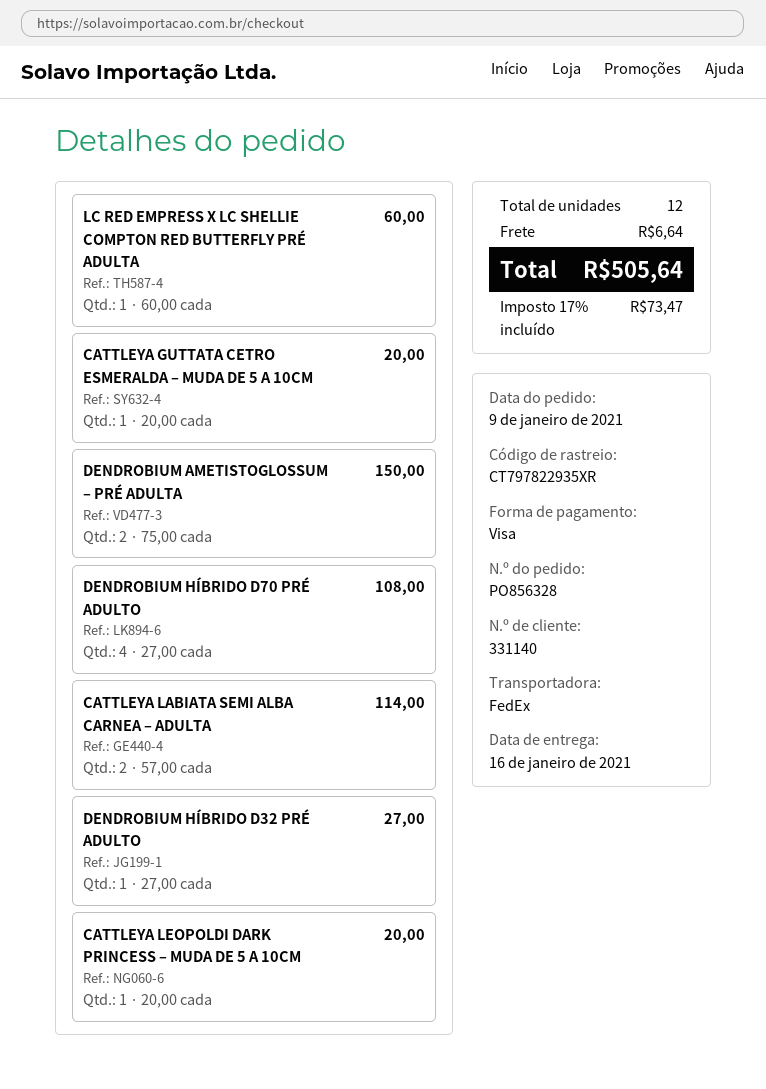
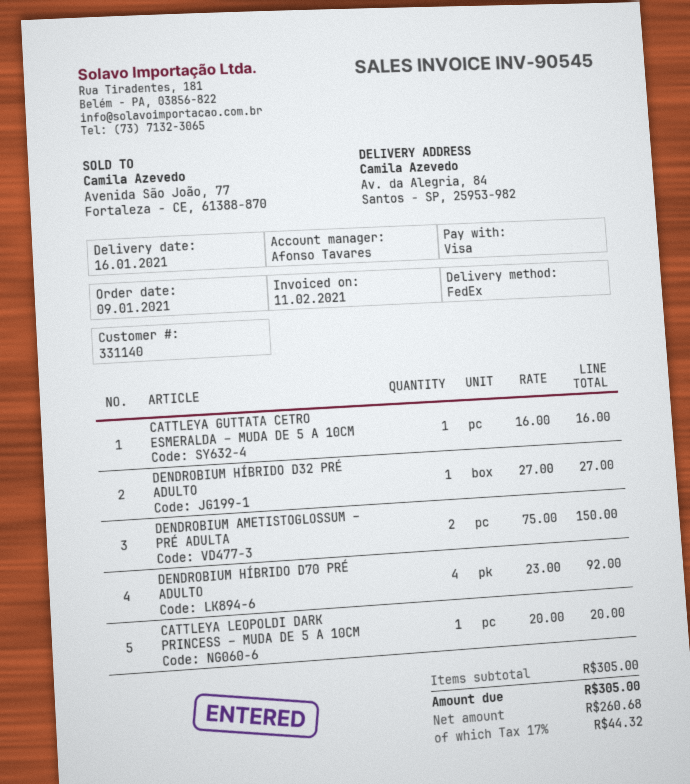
LC RED EMPRESS X LC SHELLIE COMPTON RED BUTTERFLY PRÉ ADULTA: 1 x 60.00 = 60.00 -> none
CATTLEYA GUTTATA CETRO ESMERALDA – MUDA DE 5 A 10CM: 1 x 20.00 = 20.00 -> 1 x 16.00 = 16.00
DENDROBIUM HÍBRIDO D70 PRÉ ADULTO: 4 x 27.00 = 108.00 -> 4 x 23.00 = 92.00
CATTLEYA LABIATA SEMI ALBA CARNEA – ADULTA: 2 x 57.00 = 114.00 -> none
shipping: 6.64 -> none
tax: 17% = 73.47 -> 17% = 44.32
total: 505.64 -> 305.00

